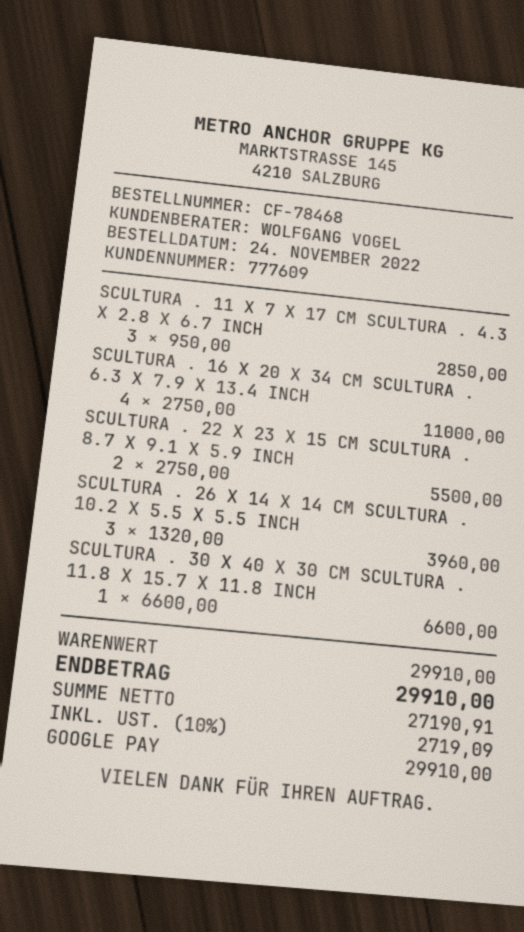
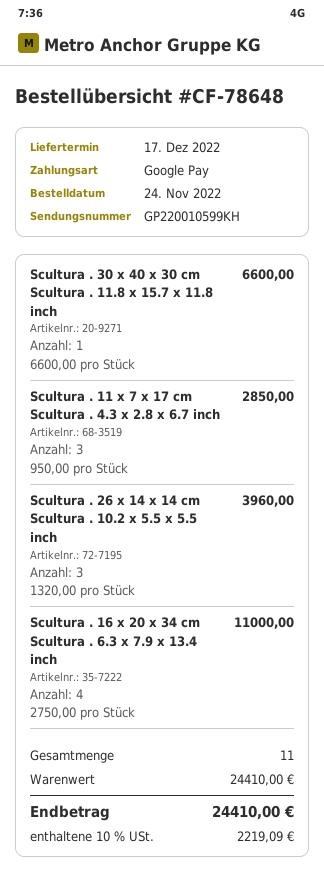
order number: CF-78468 -> CF-78648
SCULTURA . 22 X 23 X 15 CM SCULTURA . 8.7 X 9.1 X 5.9 INCH: 2 x 2750.00 = 5500.00 -> none
subtotal: 29910.00 -> 24410.00
tax: 10% = 2719.09 -> 10% = 2219.09
total: 29910.00 -> 24410.00

